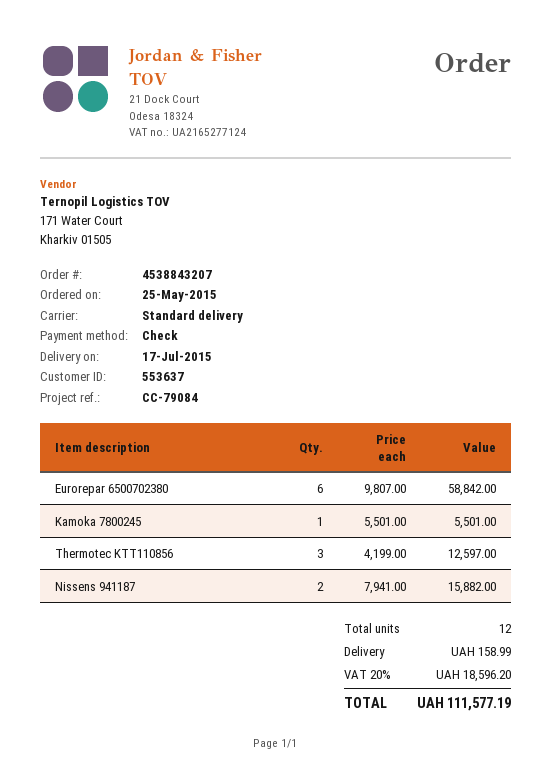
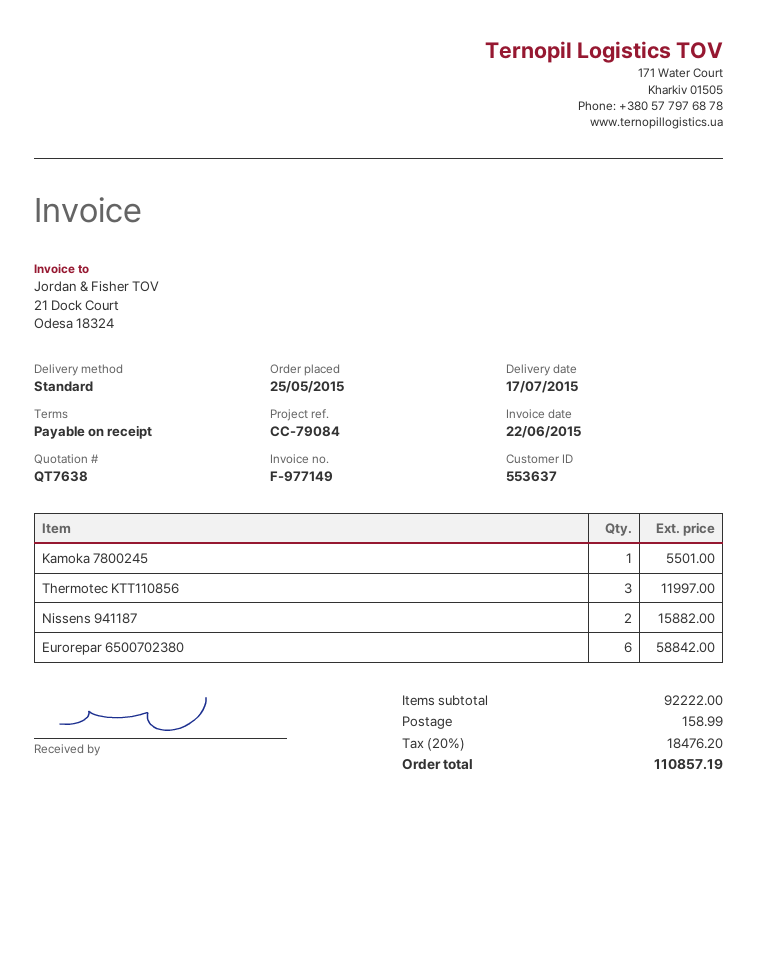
Thermotec KTT110856: 3 for 12597.00 -> 3 for 11997.00
tax: 20% = 18596.20 -> 20% = 18476.20
total: 111577.19 -> 110857.19

